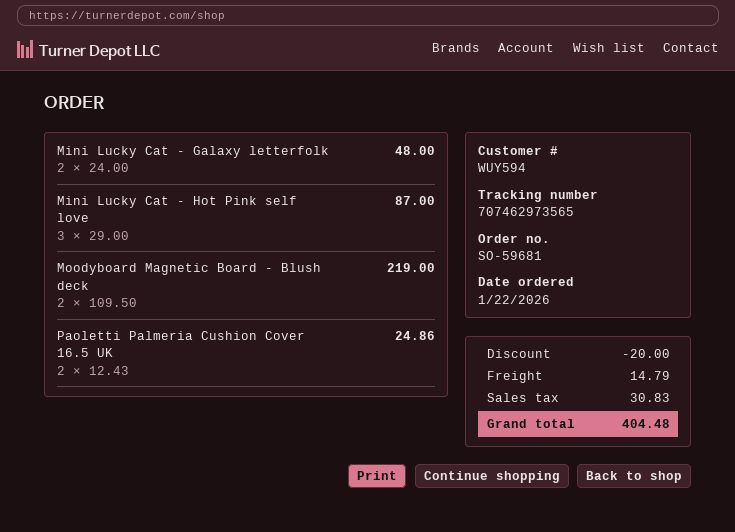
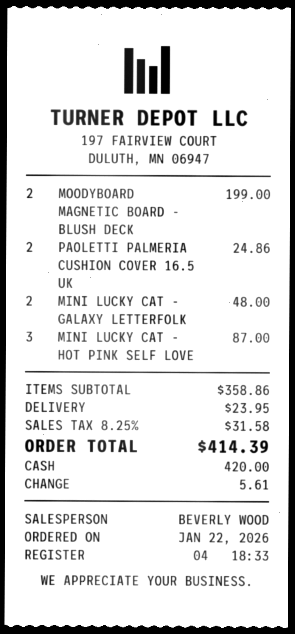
Moodyboard Magnetic Board - Blush deck: 2 for 219.00 -> 2 for 199.00
discount: 20.00 -> none
shipping: 14.79 -> 23.95
tax: 30.83 -> 31.58
total: 404.48 -> 414.39

